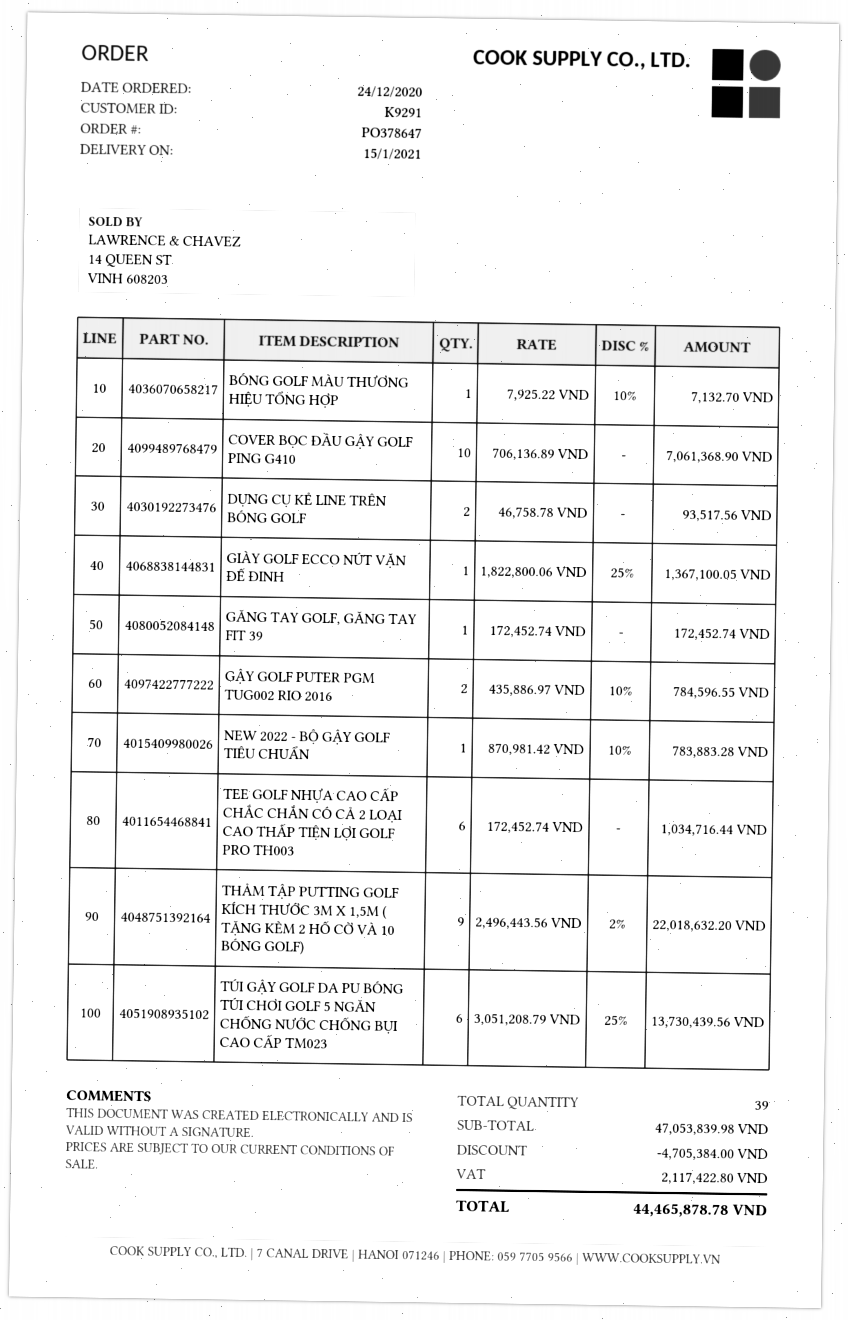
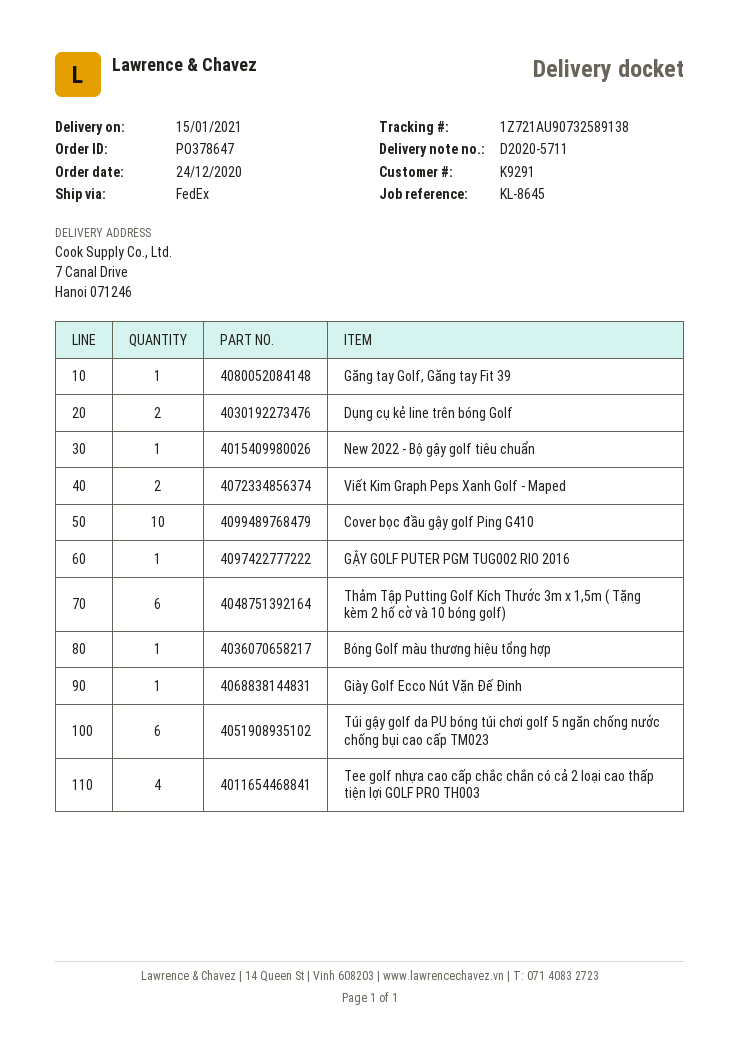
GẬY GOLF PUTER PGM TUG002 RIO 2016: 2 -> 1
TEE GOLF NHỰA CAO CẤP CHẮC CHẮN CÓ CẢ 2 LOẠI CAO THẤP TIỆN LỢI GOLF PRO TH003: 6 -> 4
THẢM TẬP PUTTING GOLF KÍCH THƯỚC 3M X 1,5M ( TẶNG KÈM 2 HỐ CỜ VÀ 10 BÓNG GOLF): 9 -> 6
Viết Kim Graph Peps Xanh Golf - Maped: none -> 2

